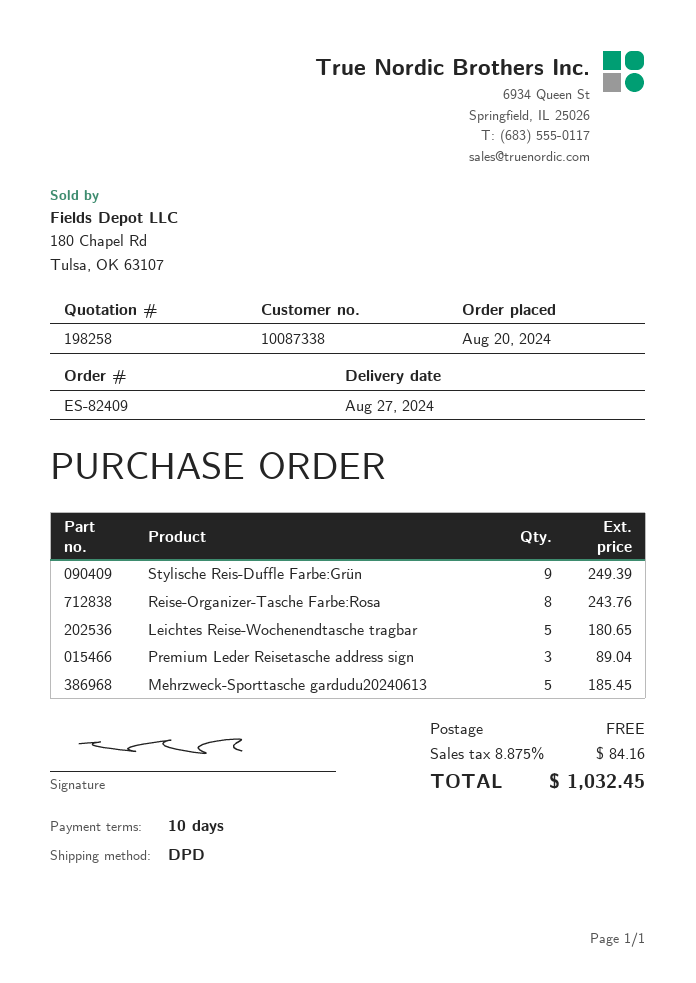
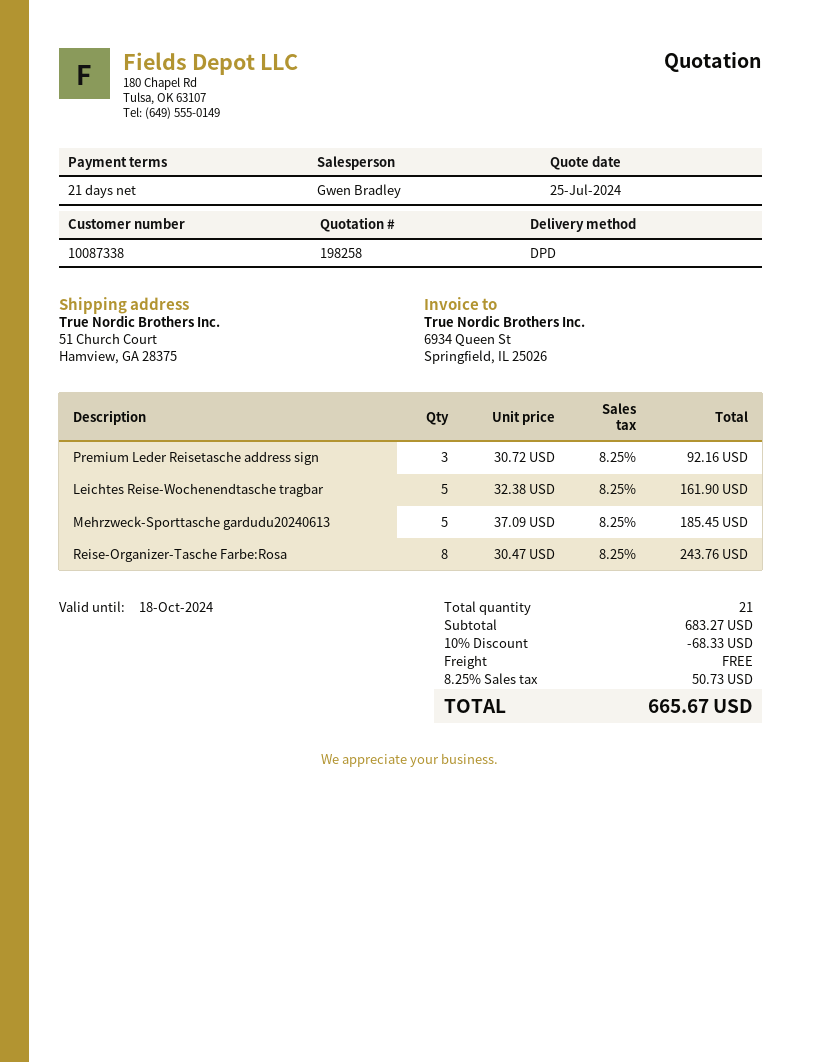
payment terms: 10 days -> 21 days
Stylische Reis-Duffle Farbe:Grün: 9 for 249.39 -> none
Leichtes Reise-Wochenendtasche tragbar: 5 for 180.65 -> 5 for 161.90
Premium Leder Reisetasche address sign: 3 for 89.04 -> 3 for 92.16
discount: none -> 10% = 68.33
tax: 8.875% = 84.16 -> 8.25% = 50.73
total: 1032.45 -> 665.67

